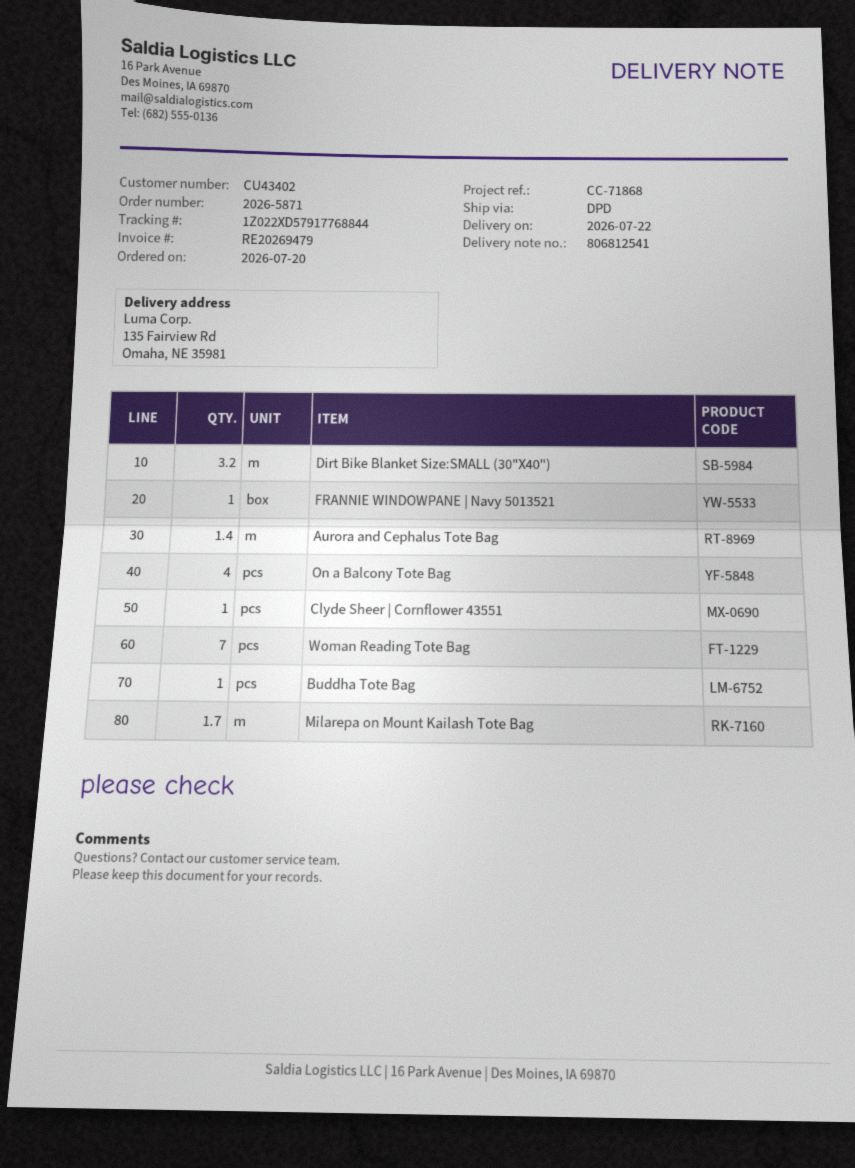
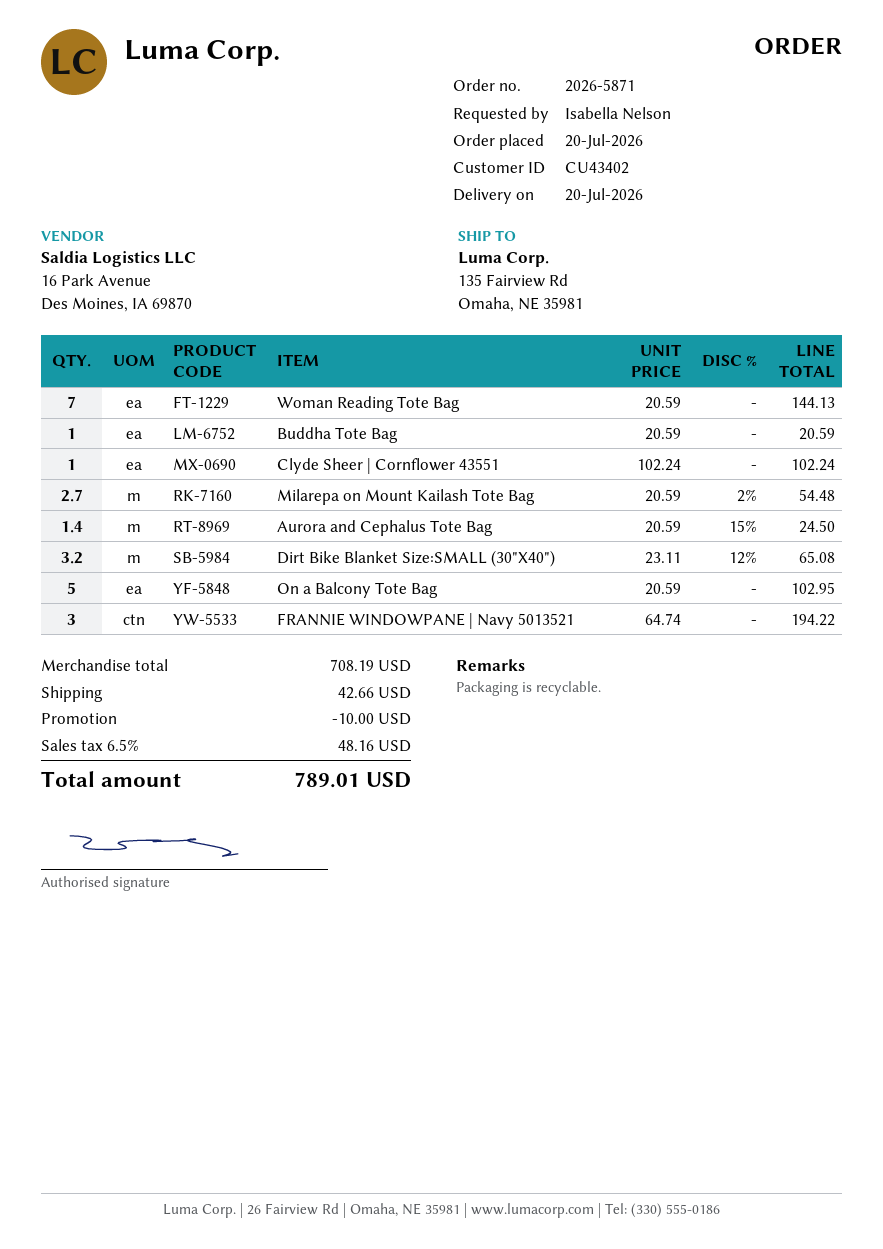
delivery date: 2026-07-22 -> 2026-07-20
FRANNIE WINDOWPANE | Navy 5013521: 1 -> 3
On a Balcony Tote Bag: 4 -> 5
Milarepa on Mount Kailash Tote Bag: 1.7 -> 2.7

